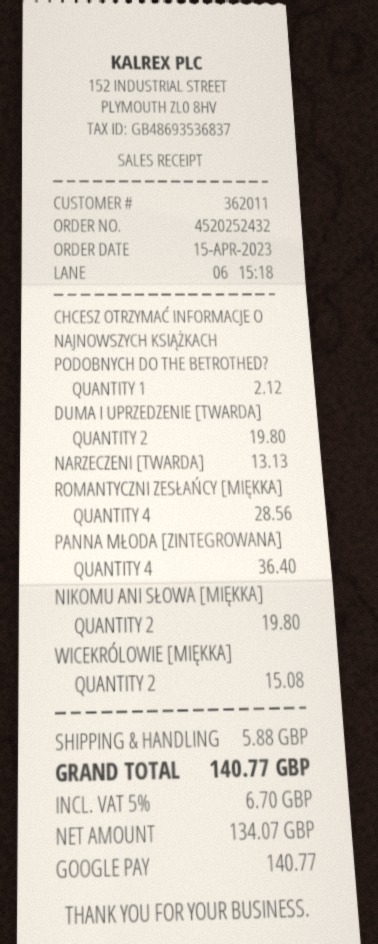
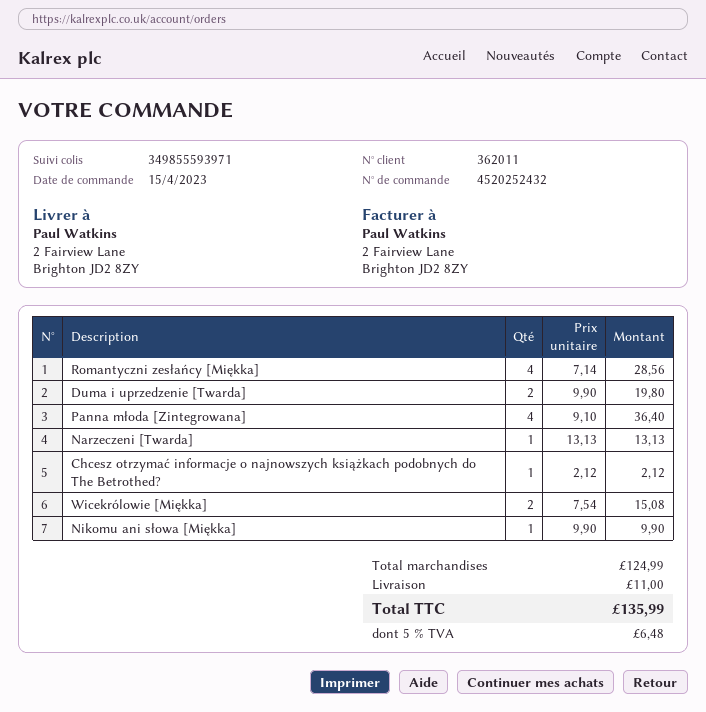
NIKOMU ANI SŁOWA [MIĘKKA]: 2 for 19.80 -> 1 for 9.90
shipping: 5.88 -> 11.00
tax: 5% = 6.70 -> 5% = 6.48
total: 140.77 -> 135.99

